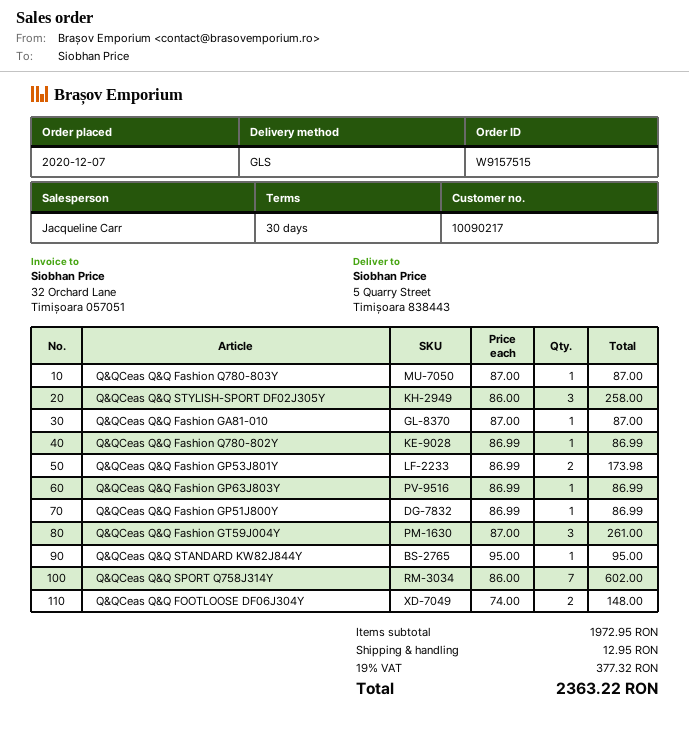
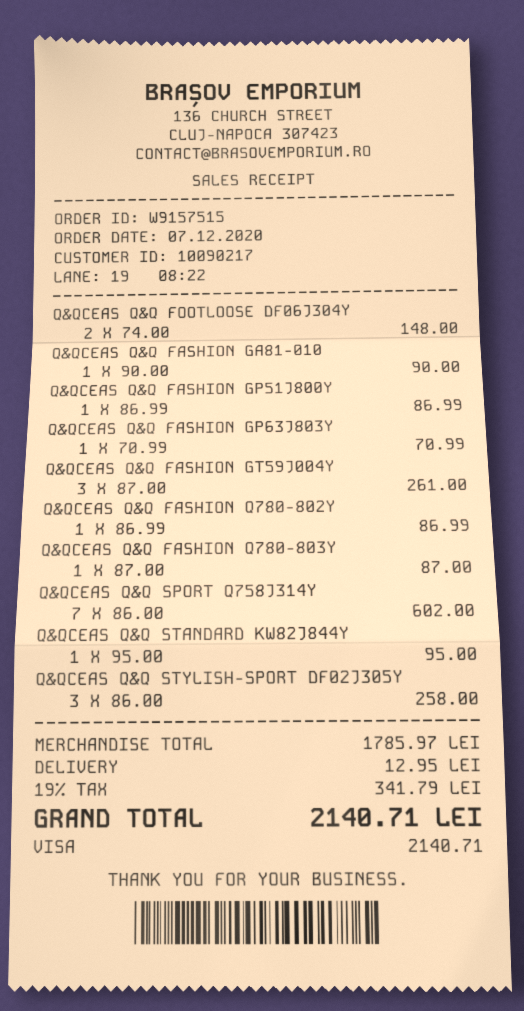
Q&QCeas Q&Q Fashion GA81-010: 1 x 87.00 = 87.00 -> 1 x 90.00 = 90.00
Q&QCeas Q&Q Fashion GP53J801Y: 2 x 86.99 = 173.98 -> none
Q&QCeas Q&Q Fashion GP63J803Y: 1 x 86.99 = 86.99 -> 1 x 70.99 = 70.99
subtotal: 1972.95 -> 1785.97
tax: 19% = 377.32 -> 19% = 341.79
total: 2363.22 -> 2140.71

